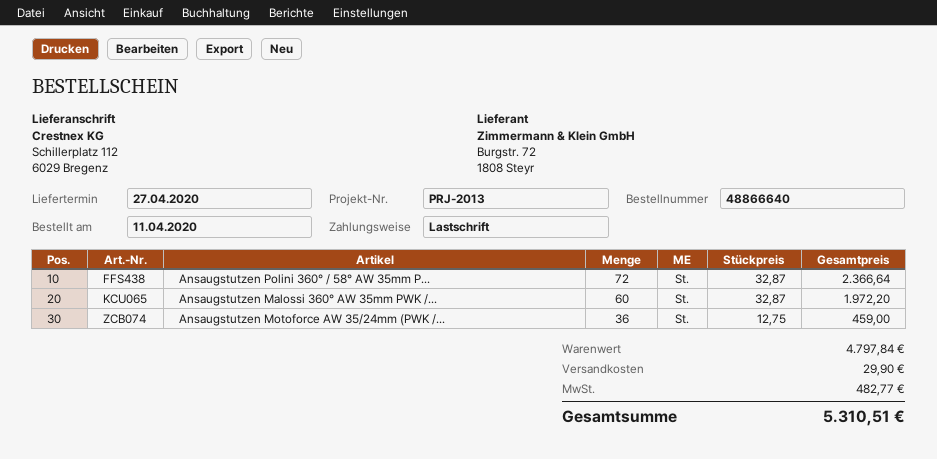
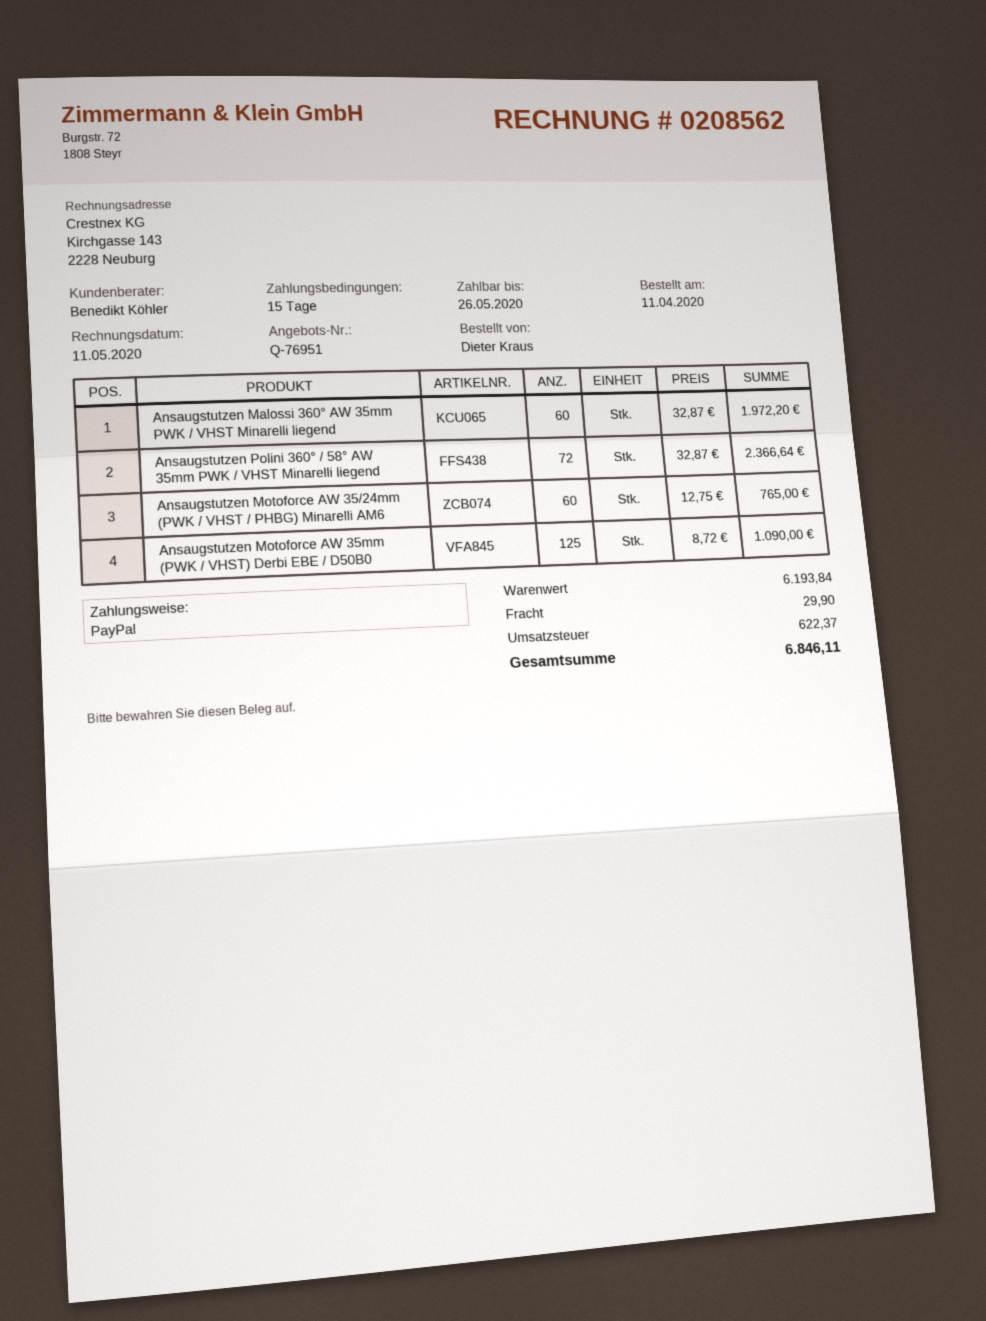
payment method: direct debit -> PayPal
Ansaugstutzen Motoforce AW 35/24mm (PWK /...: 36 x 12.75 = 459.00 -> 60 x 12.75 = 765.00
Ansaugstutzen Motoforce AW 35mm (PWK / VHST) Derbi EBE / D50B0: none -> 125 x 8.72 = 1090.00
subtotal: 4797.84 -> 6193.84
tax: 482.77 -> 622.37
total: 5310.51 -> 6846.11

